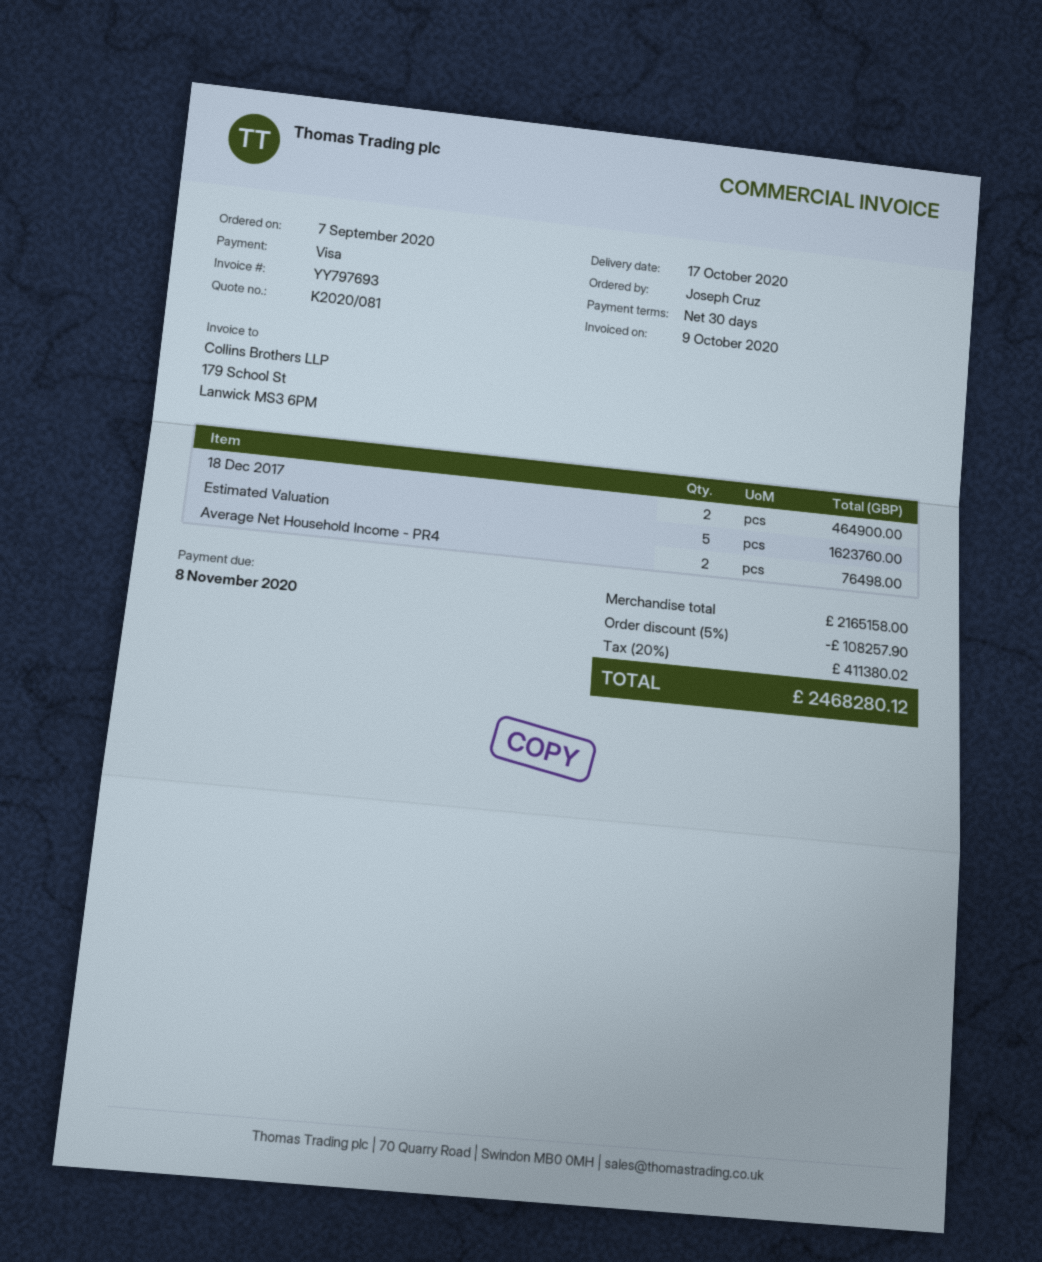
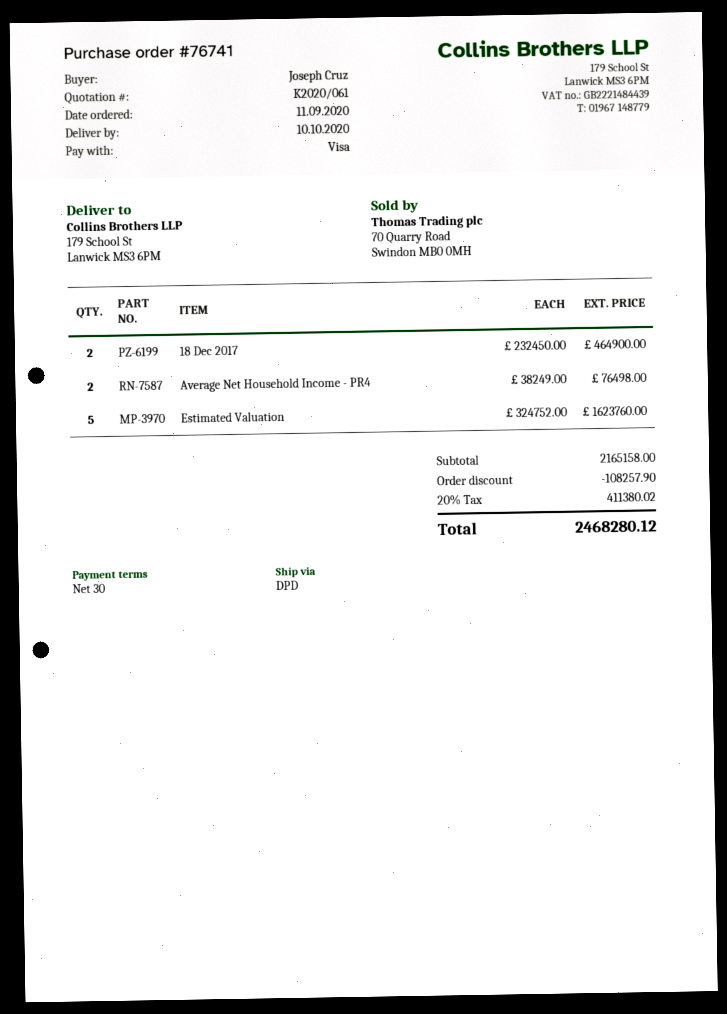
quote number: K2020/081 -> K2020/061
order date: 2020-09-07 -> 2020-09-11
delivery date: 2020-10-17 -> 2020-10-10

